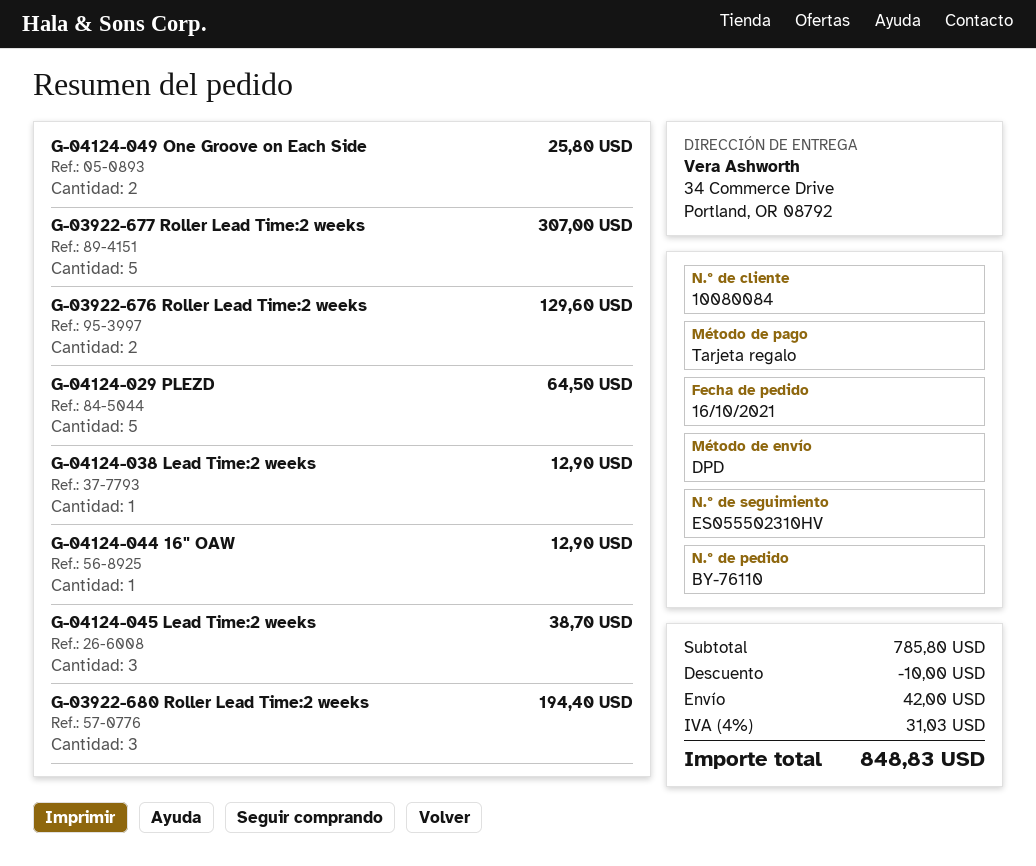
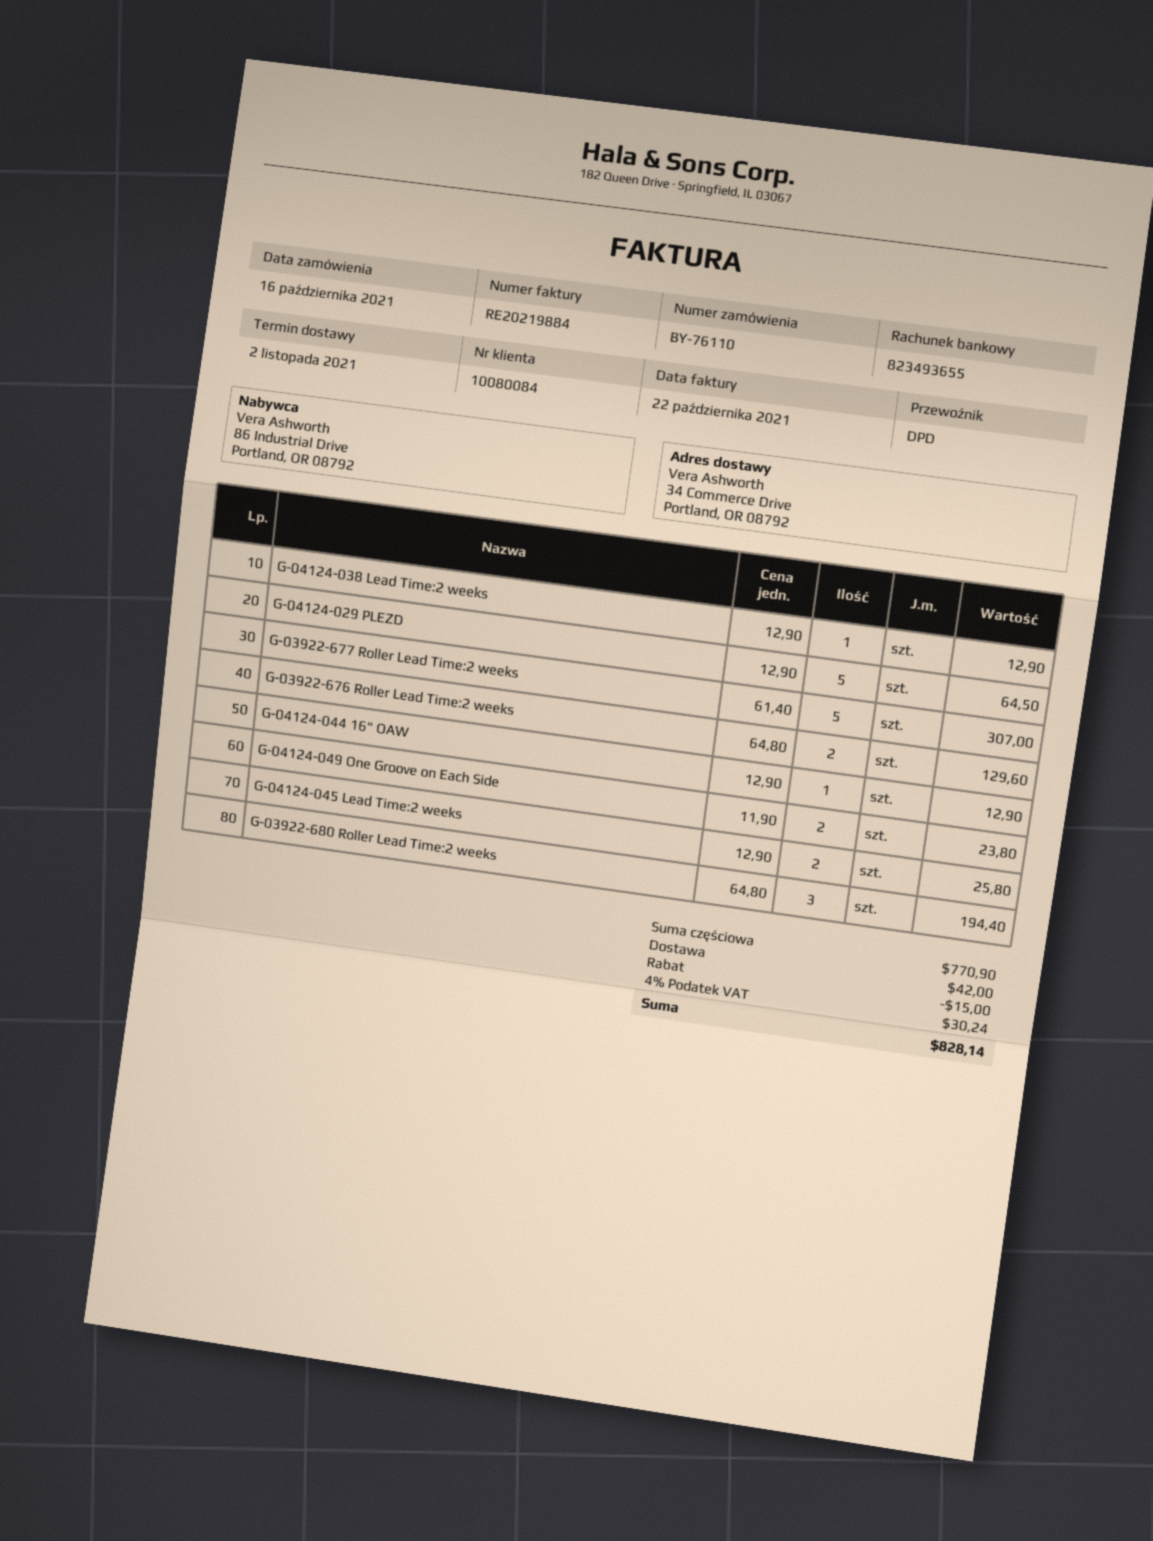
G-04124-049 One Groove on Each Side: 2 for 25.80 -> 2 for 23.80
G-04124-045 Lead Time:2 weeks: 3 for 38.70 -> 2 for 25.80
subtotal: 785.80 -> 770.90
discount: 10.00 -> 15.00
tax: 4% = 31.03 -> 4% = 30.24
total: 848.83 -> 828.14

